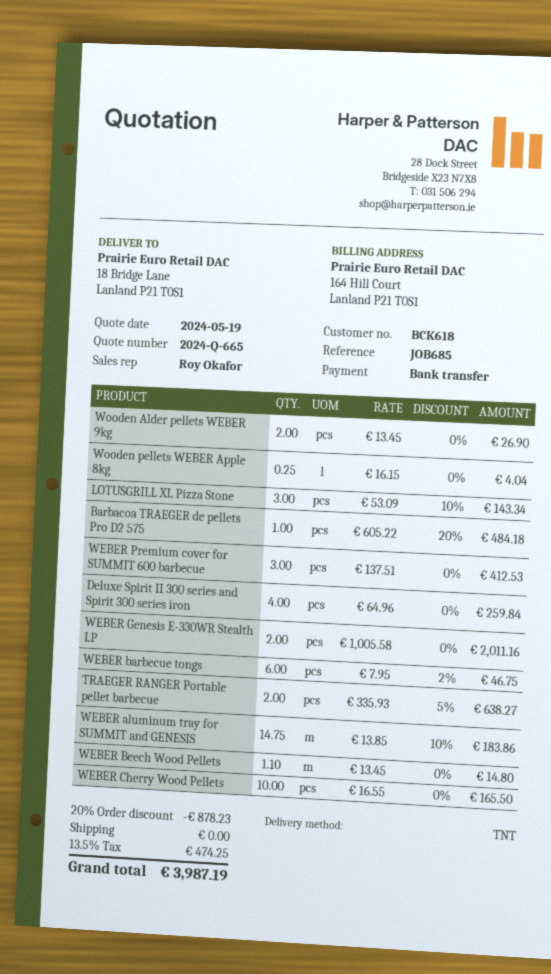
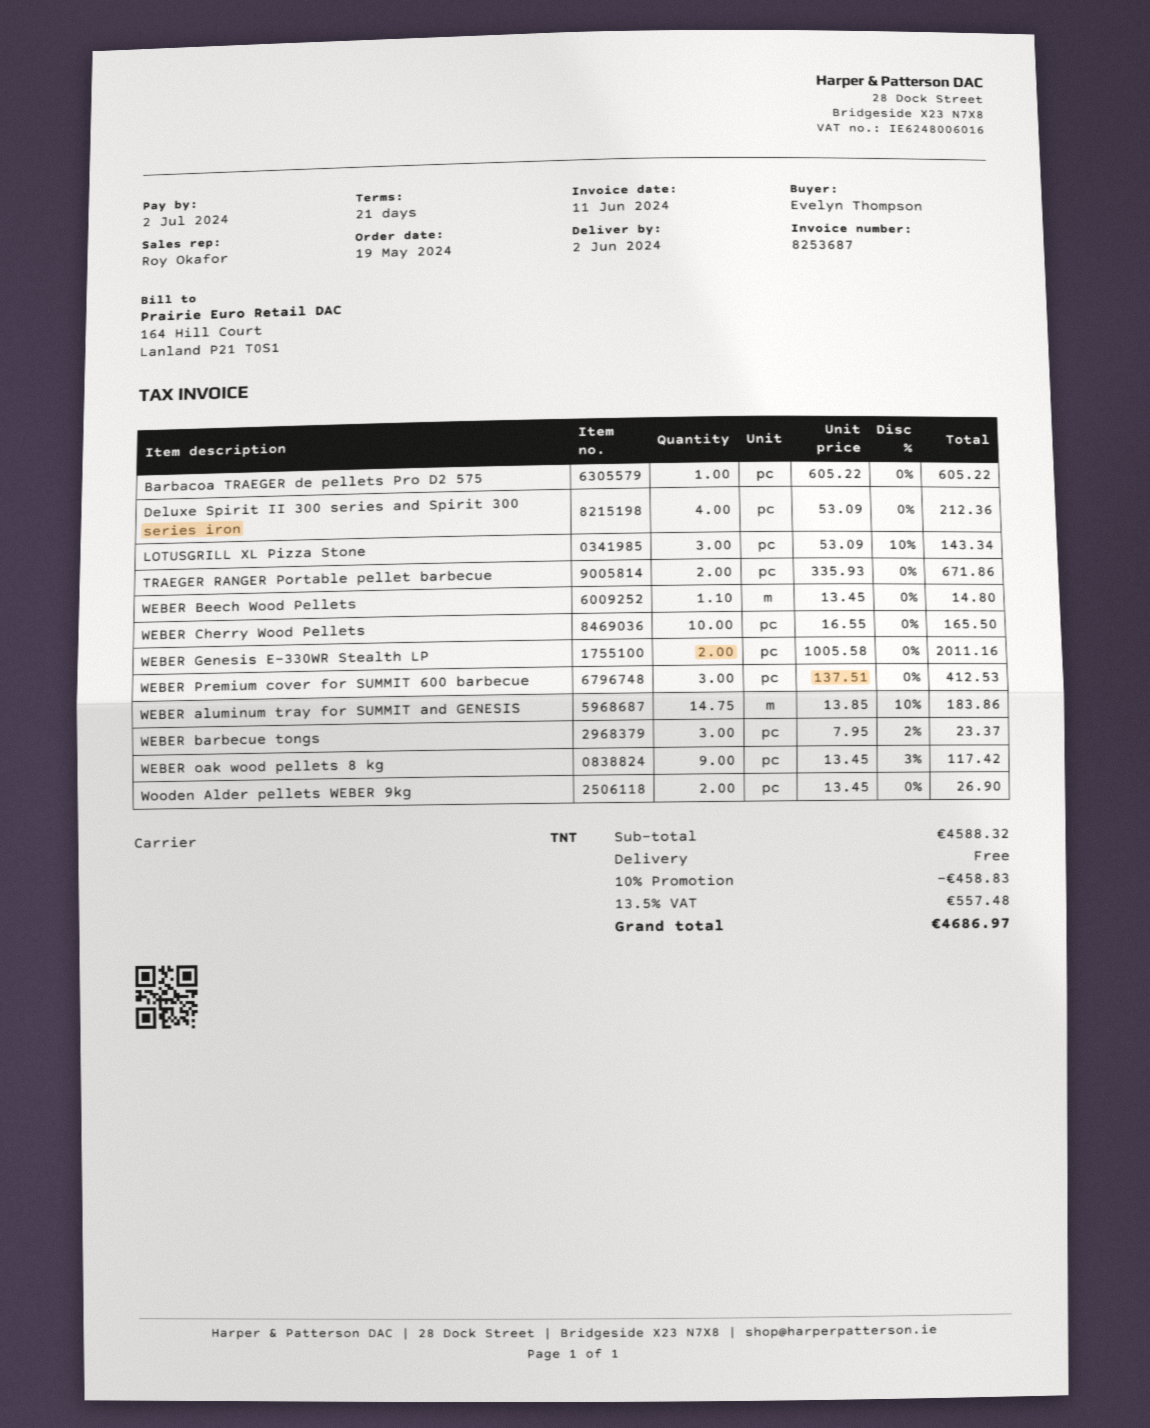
Wooden pellets WEBER Apple 8kg: 0.25 x 16.15 = 4.04 -> none
Barbacoa TRAEGER de pellets Pro D2 575: 1 x 605.22 - 20% = 484.18 -> 1 x 605.22 = 605.22
Deluxe Spirit II 300 series and Spirit 300 series iron: 4 x 64.96 = 259.84 -> 4 x 53.09 = 212.36
WEBER barbecue tongs: 6 x 7.95 - 2% = 46.75 -> 3 x 7.95 - 2% = 23.37
TRAEGER RANGER Portable pellet barbecue: 2 x 335.93 - 5% = 638.27 -> 2 x 335.93 = 671.86
WEBER oak wood pellets 8 kg: none -> 9 x 13.45 - 3% = 117.42
discount: 20% = 878.23 -> 10% = 458.83
tax: 13.5% = 474.25 -> 13.5% = 557.48
total: 3987.19 -> 4686.97

